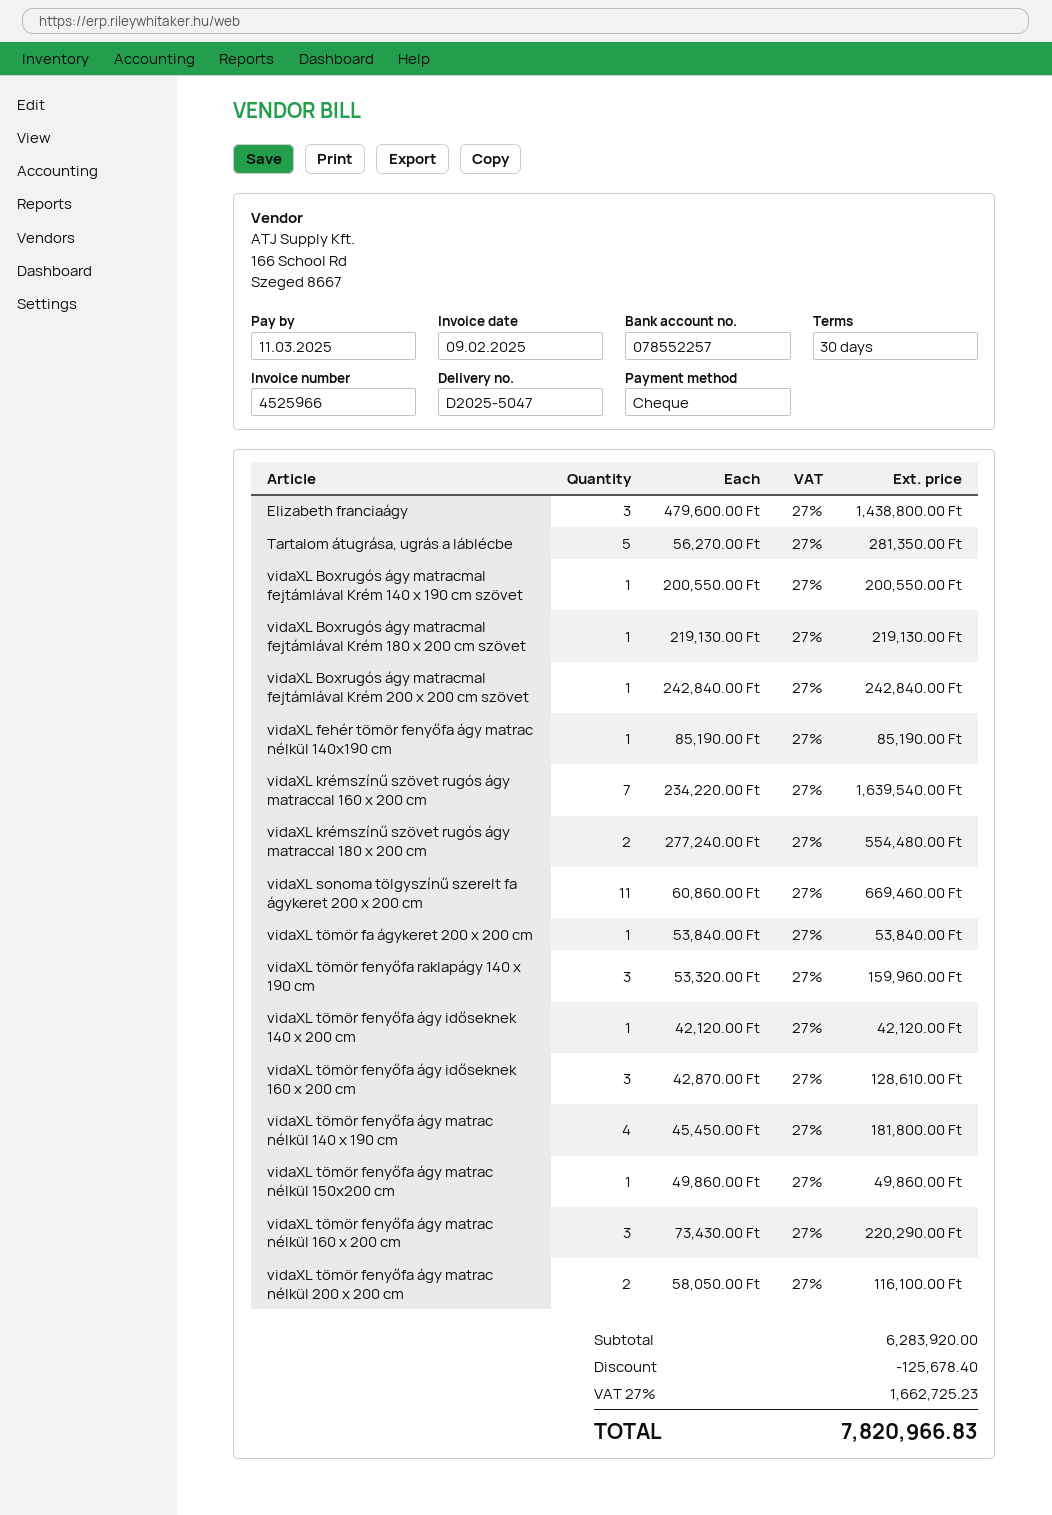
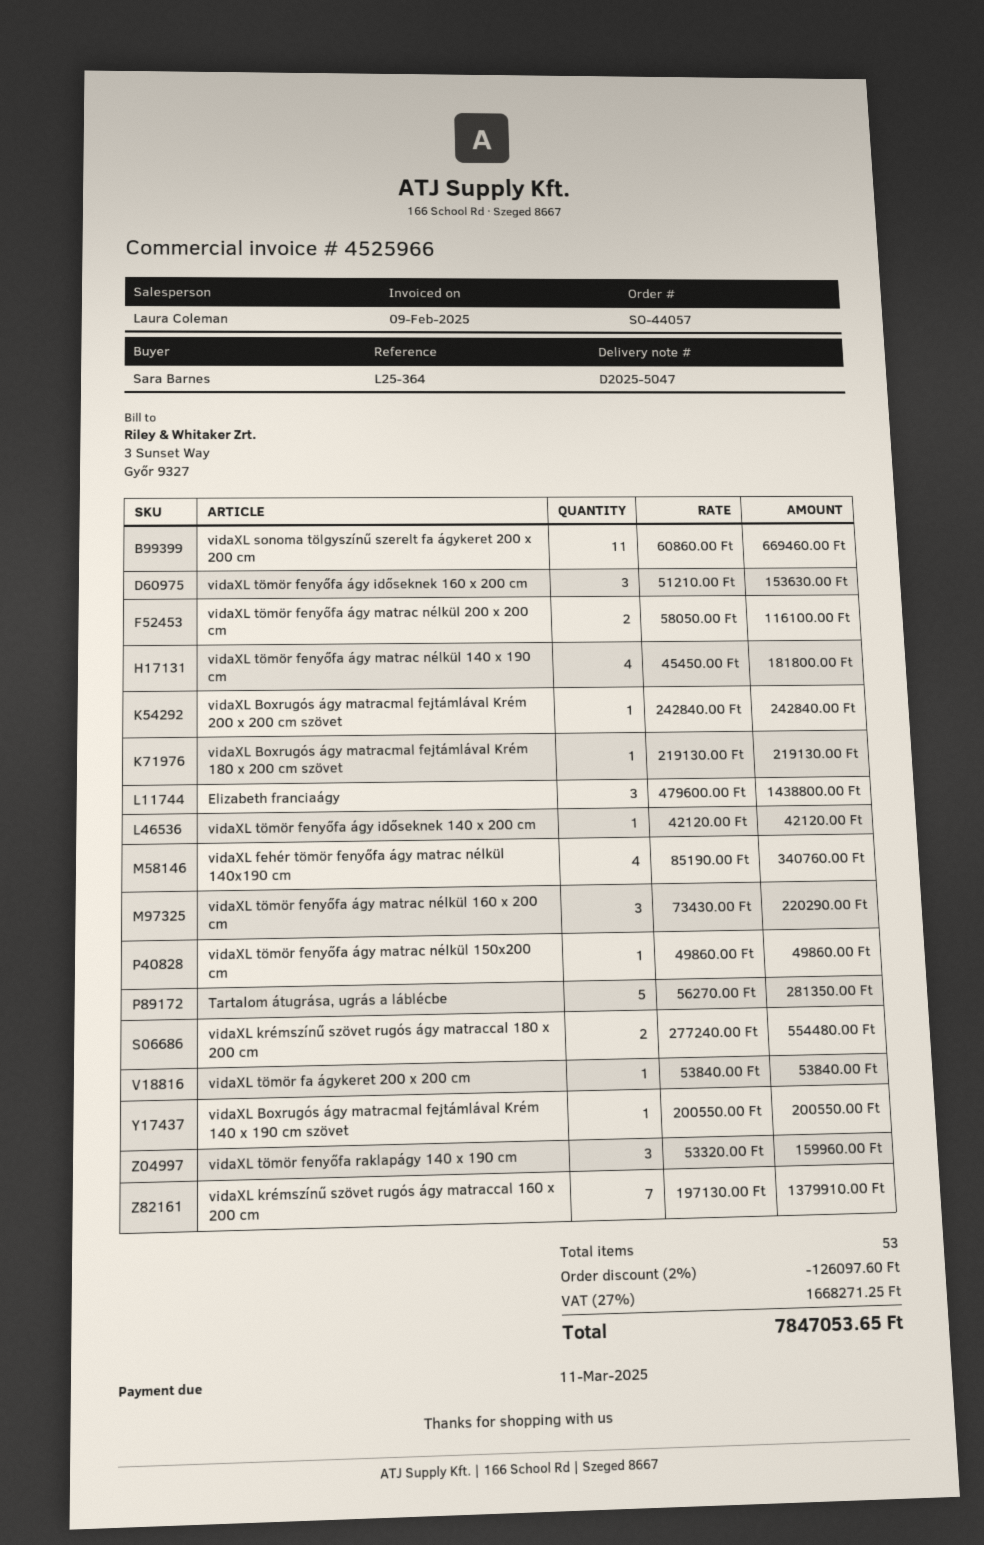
vidaXL fehér tömör fenyőfa ágy matrac nélkül 140x190 cm: 1 x 85190.00 = 85190.00 -> 4 x 85190.00 = 340760.00
vidaXL krémszínű szövet rugós ágy matraccal 160 x 200 cm: 7 x 234220.00 = 1639540.00 -> 7 x 197130.00 = 1379910.00
vidaXL tömör fenyőfa ágy időseknek 160 x 200 cm: 3 x 42870.00 = 128610.00 -> 3 x 51210.00 = 153630.00
discount: 125678.40 -> 126097.60
tax: 27% = 1662725.23 -> 27% = 1668271.25
total: 7820966.83 -> 7847053.65

